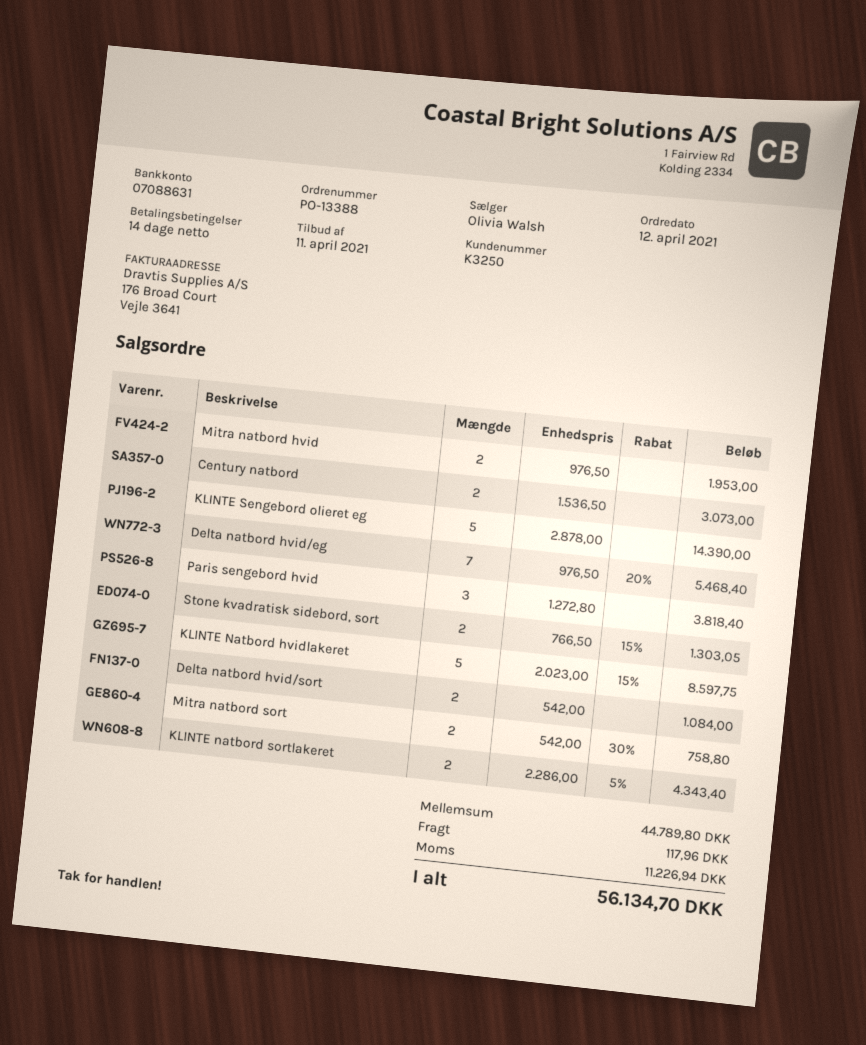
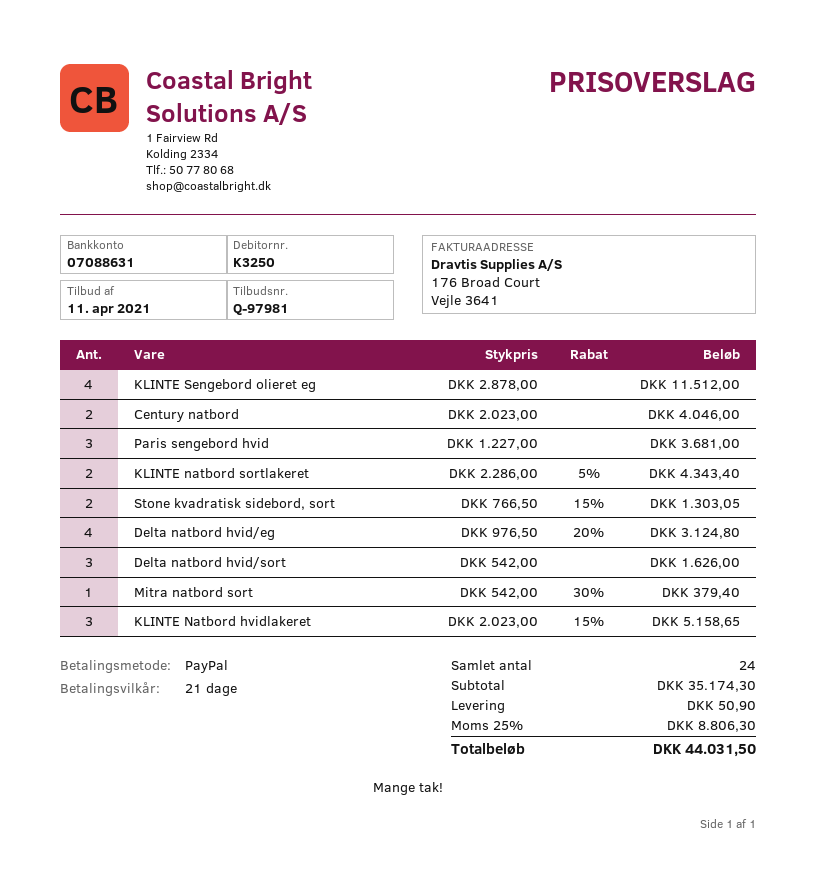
payment terms: 14 days -> 21 days
Mitra natbord hvid: 2 x 976.50 = 1953.00 -> none
Century natbord: 2 x 1536.50 = 3073.00 -> 2 x 2023.00 = 4046.00
KLINTE Sengebord olieret eg: 5 x 2878.00 = 14390.00 -> 4 x 2878.00 = 11512.00
Delta natbord hvid/eg: 7 x 976.50 - 20% = 5468.40 -> 4 x 976.50 - 20% = 3124.80
Paris sengebord hvid: 3 x 1272.80 = 3818.40 -> 3 x 1227.00 = 3681.00
KLINTE Natbord hvidlakeret: 5 x 2023.00 - 15% = 8597.75 -> 3 x 2023.00 - 15% = 5158.65
Delta natbord hvid/sort: 2 x 542.00 = 1084.00 -> 3 x 542.00 = 1626.00
Mitra natbord sort: 2 x 542.00 - 30% = 758.80 -> 1 x 542.00 - 30% = 379.40
subtotal: 44789.80 -> 35174.30
shipping: 117.96 -> 50.90
tax: 11226.94 -> 8806.30
total: 56134.70 -> 44031.50

